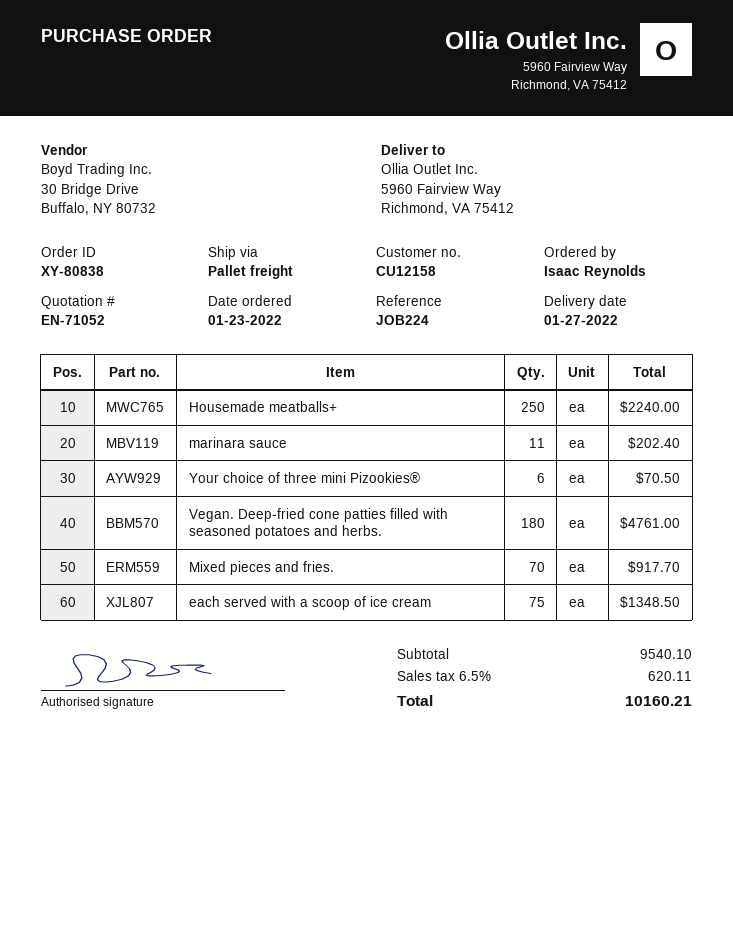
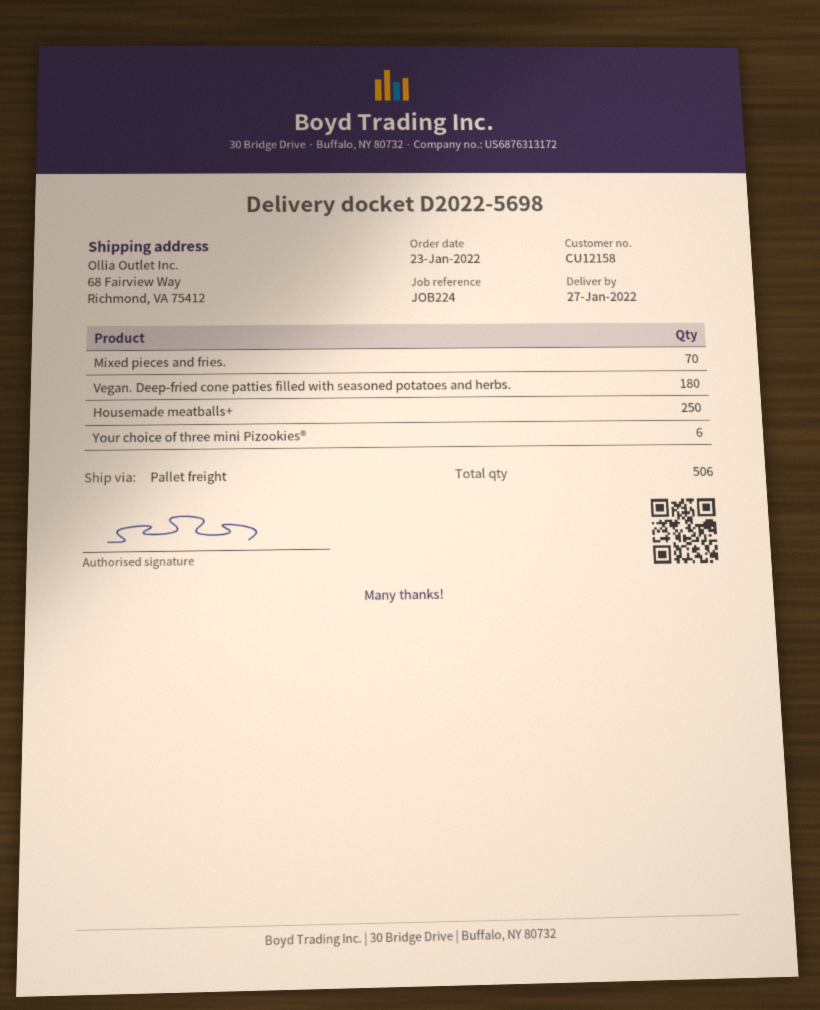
ship to: 5960 Fairview Way, Richmond, VA 75412 -> 68 Fairview Way, Richmond, VA 75412
marinara sauce: 11 -> none
each served with a scoop of ice cream: 75 -> none

